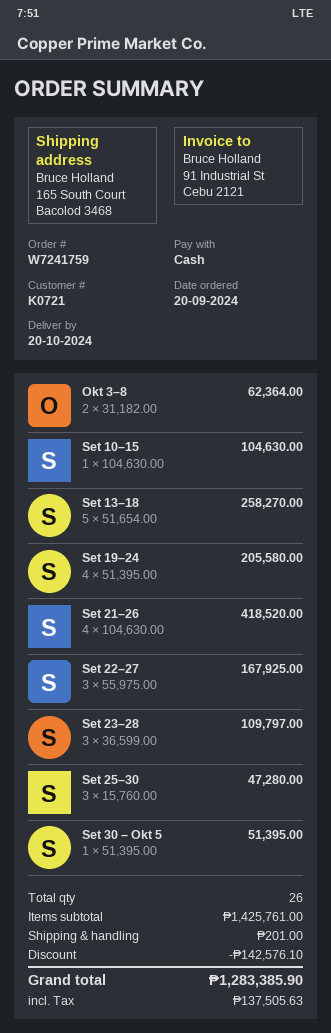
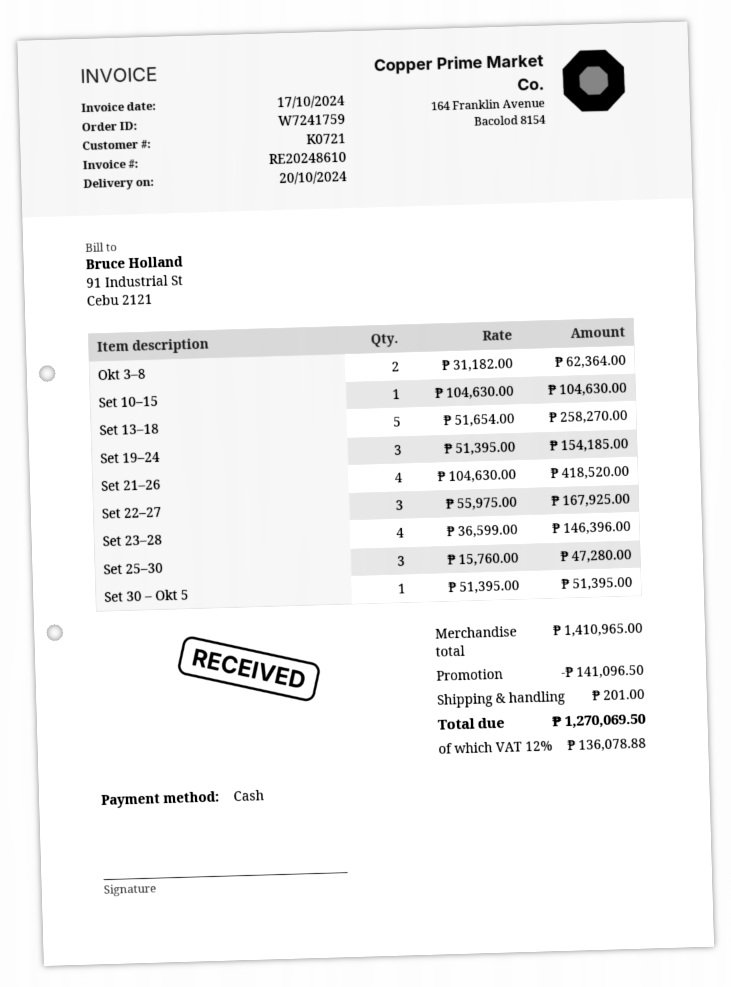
Set 19–24: 4 x 51395.00 = 205580.00 -> 3 x 51395.00 = 154185.00
Set 23–28: 3 x 36599.00 = 109797.00 -> 4 x 36599.00 = 146396.00
subtotal: 1425761.00 -> 1410965.00
discount: 142576.10 -> 141096.50
tax: 137505.63 -> 136078.88
total: 1283385.90 -> 1270069.50

